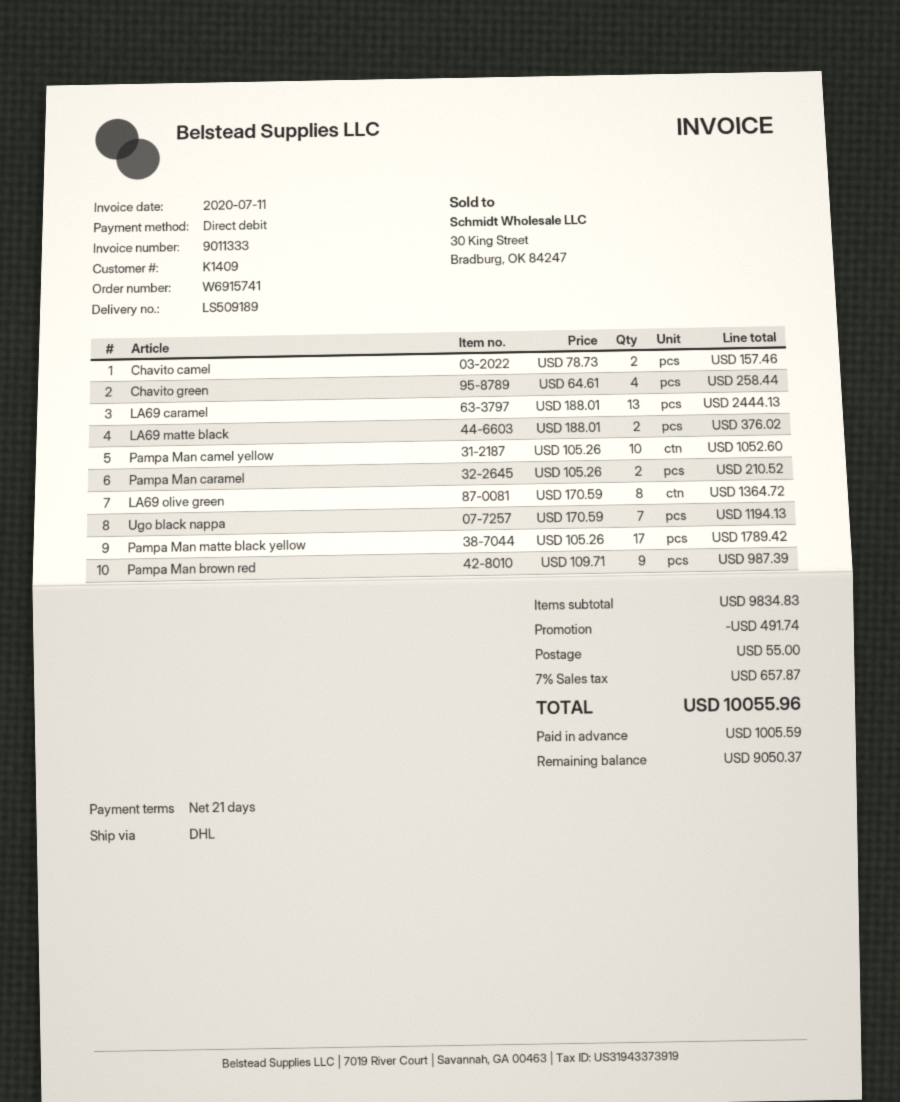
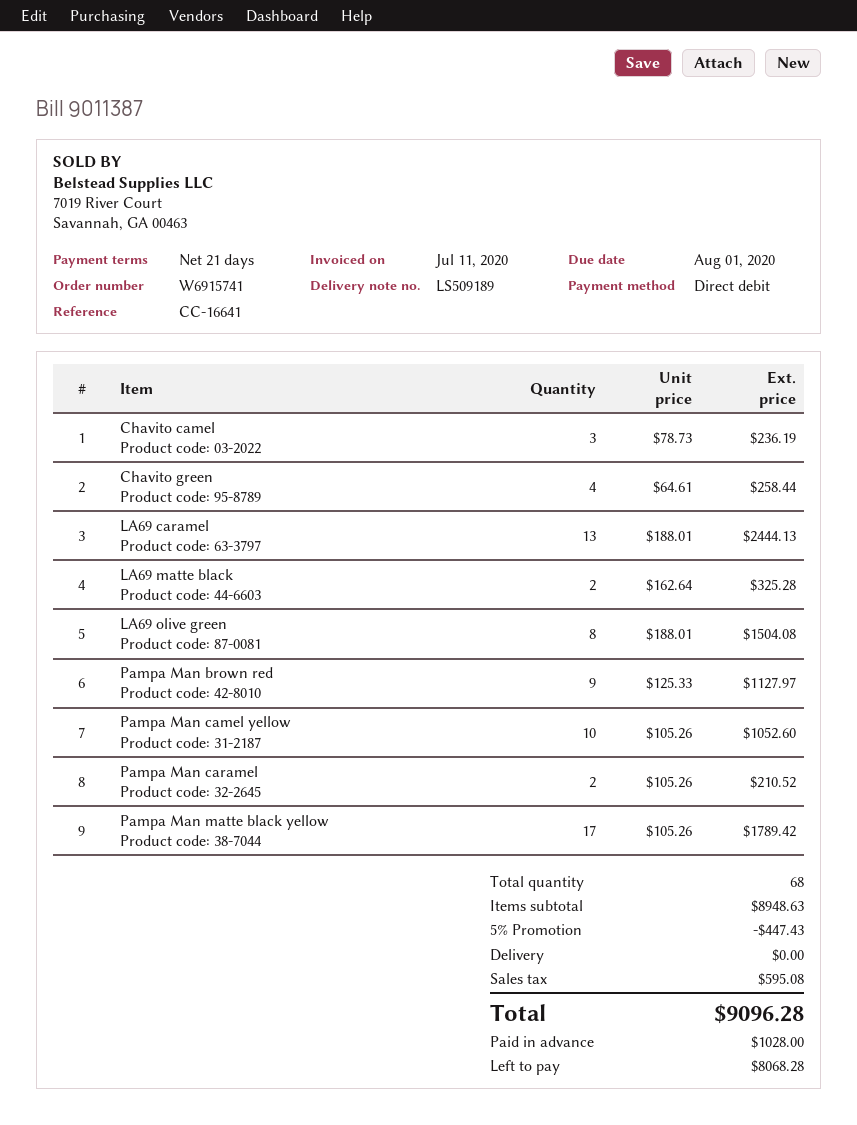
invoice number: 9011333 -> 9011387
Chavito camel: 2 x 78.73 = 157.46 -> 3 x 78.73 = 236.19
LA69 matte black: 2 x 188.01 = 376.02 -> 2 x 162.64 = 325.28
LA69 olive green: 8 x 170.59 = 1364.72 -> 8 x 188.01 = 1504.08
Ugo black nappa: 7 x 170.59 = 1194.13 -> none
Pampa Man brown red: 9 x 109.71 = 987.39 -> 9 x 125.33 = 1127.97
subtotal: 9834.83 -> 8948.63
discount: 491.74 -> 447.43
shipping: 55.00 -> 0.00
tax: 657.87 -> 595.08
total: 10055.96 -> 9096.28
deposit: 1005.59 -> 1028.00
balance: 9050.37 -> 8068.28

